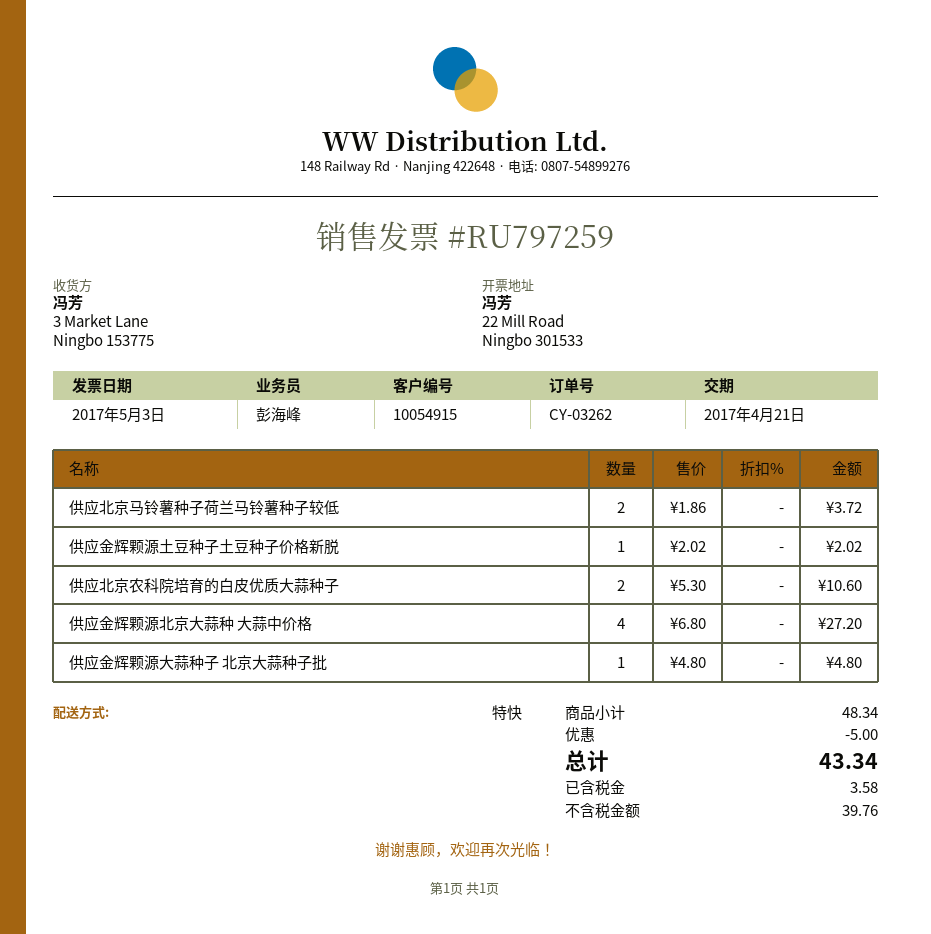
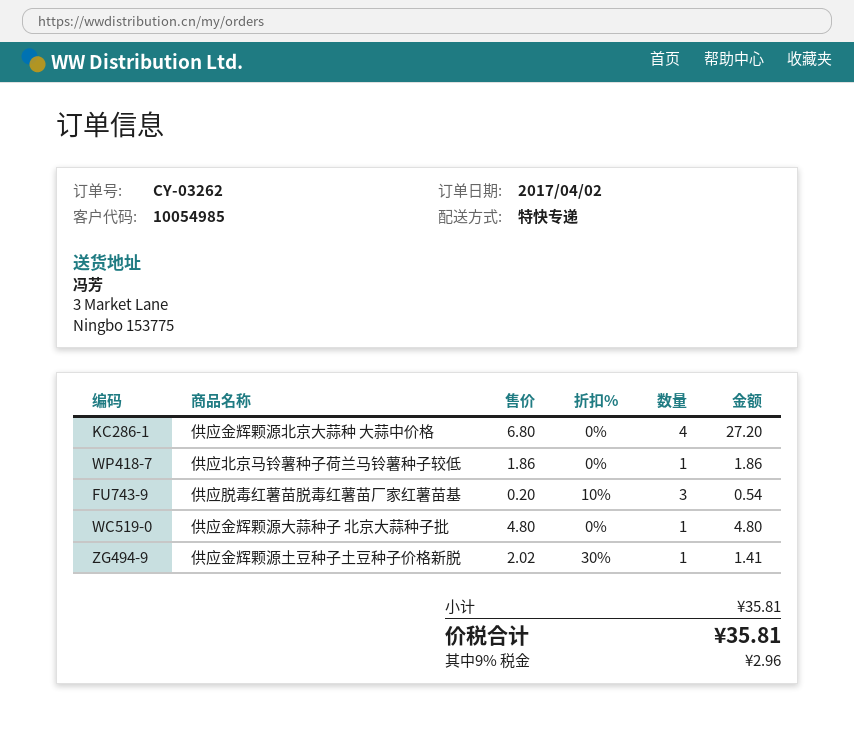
customer number: 10054915 -> 10054985
供应北京马铃薯种子荷兰马铃薯种子较低: 2 x 1.86 = 3.72 -> 1 x 1.86 = 1.86
供应金辉颗源土豆种子土豆种子价格新脱: 1 x 2.02 = 2.02 -> 1 x 2.02 - 30% = 1.41
供应北京农科院培育的白皮优质大蒜种子: 2 x 5.30 = 10.60 -> none
供应脱毒红薯苗脱毒红薯苗厂家红薯苗基: none -> 3 x 0.20 - 10% = 0.54
subtotal: 48.34 -> 35.81
discount: 5.00 -> none
tax: 3.58 -> 2.96
total: 43.34 -> 35.81

